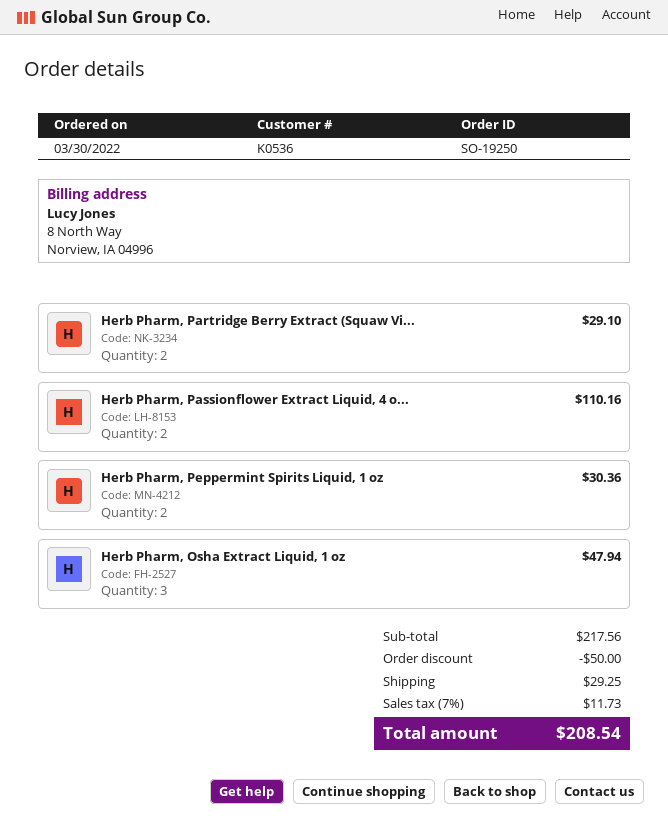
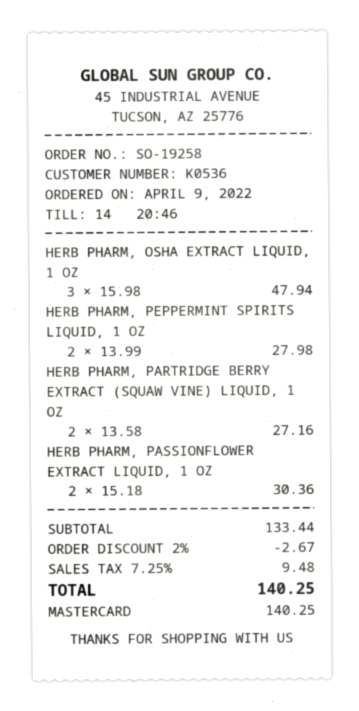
order number: SO-19250 -> SO-19258
order date: 2022-03-30 -> 2022-04-09
Herb Pharm, Partridge Berry Extract (Squaw Vi...: 2 for 29.10 -> 2 for 27.16
Herb Pharm, Passionflower Extract Liquid, 4 o...: 2 for 110.16 -> none
Herb Pharm, Peppermint Spirits Liquid, 1 oz: 2 for 30.36 -> 2 for 27.98
HERB PHARM, PASSIONFLOWER EXTRACT LIQUID, 1 OZ: none -> 2 for 30.36
subtotal: 217.56 -> 133.44
discount: 50.00 -> 2.67
shipping: 29.25 -> none
tax: 7% = 11.73 -> 7.25% = 9.48
total: 208.54 -> 140.25

